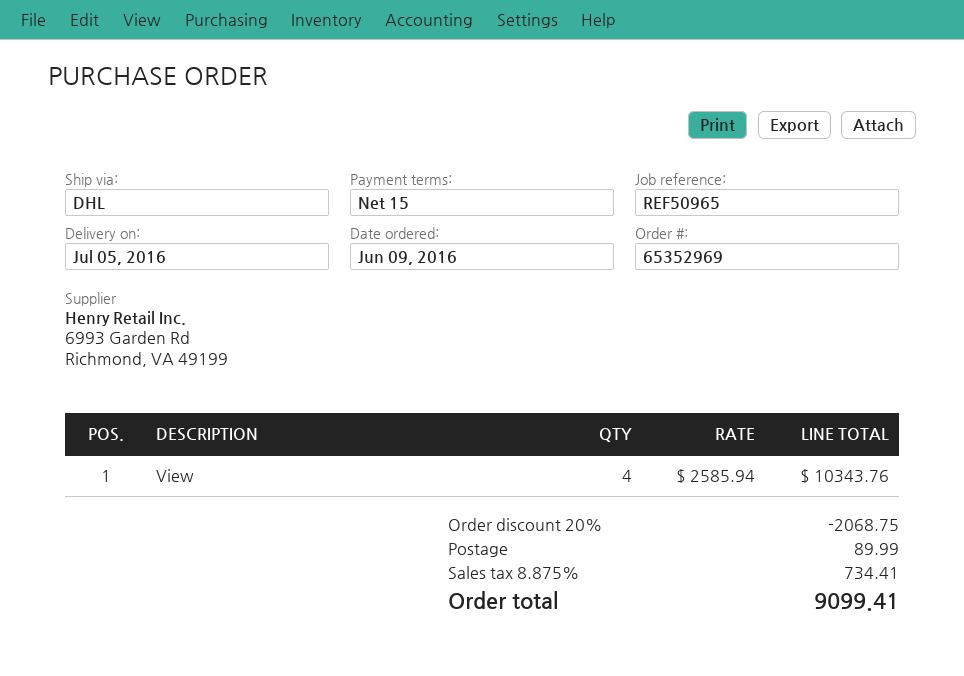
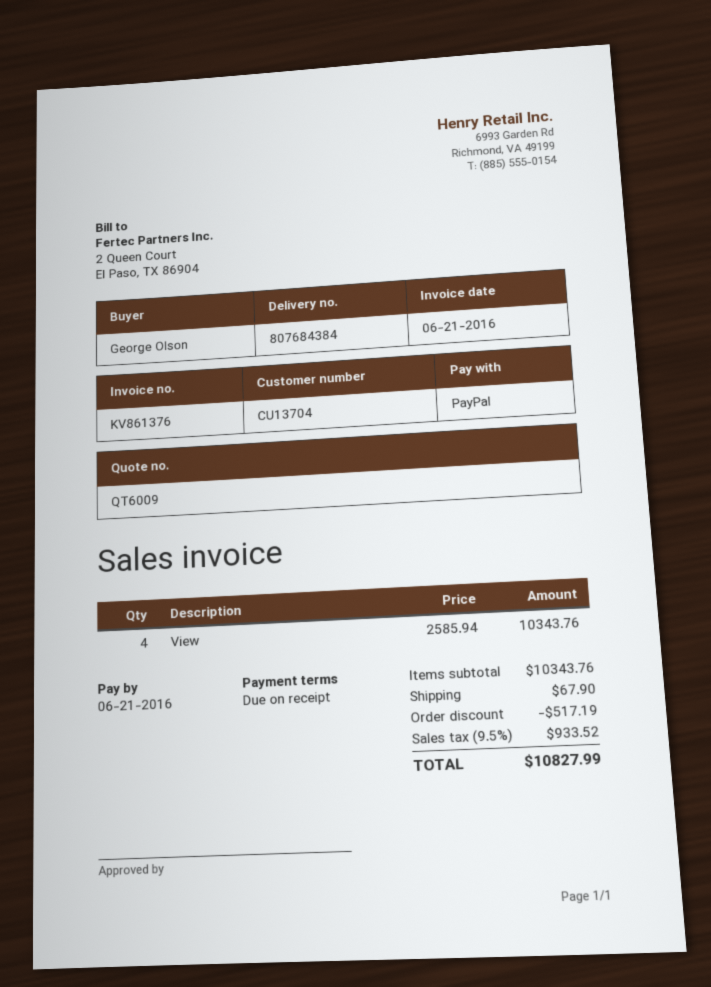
payment terms: 15 days -> on receipt
discount: 2068.75 -> 517.19
shipping: 89.99 -> 67.90
tax: 8.875% = 734.41 -> 9.5% = 933.52
total: 9099.41 -> 10827.99

